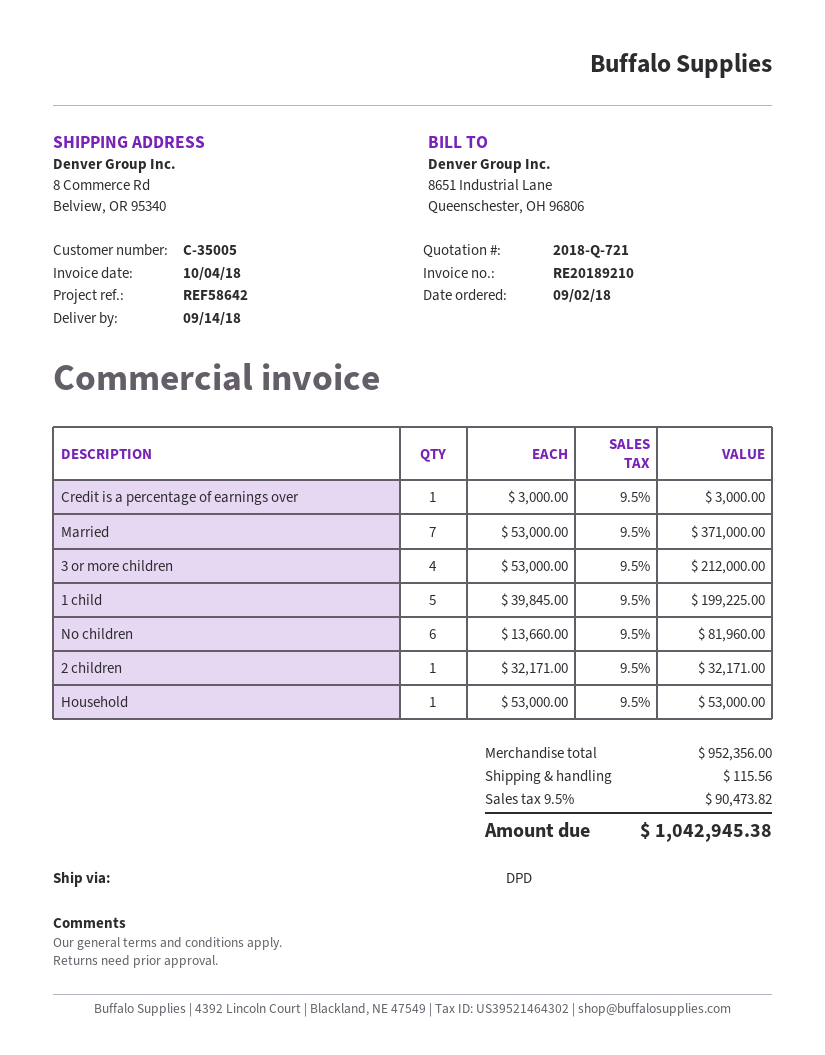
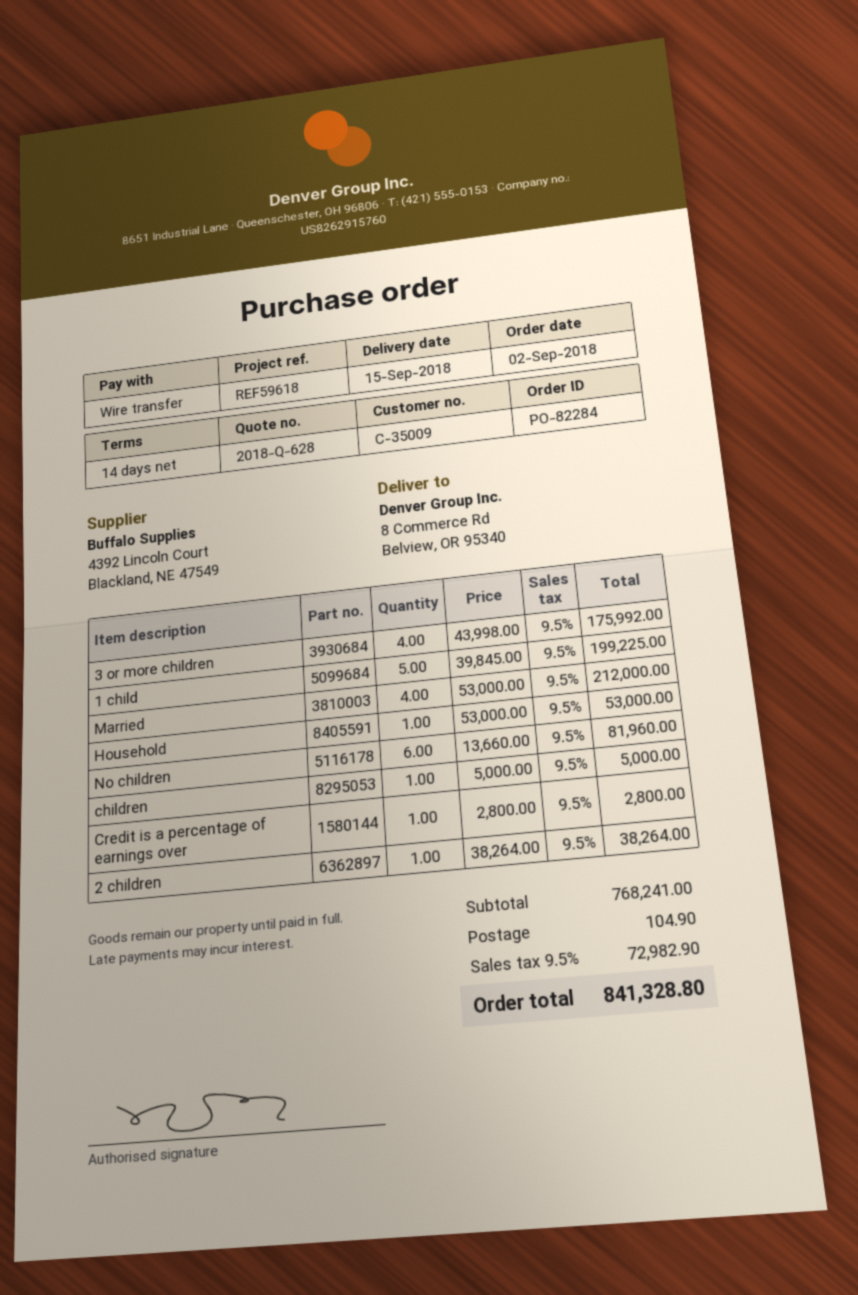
quote number: 2018-Q-721 -> 2018-Q-628
delivery date: 2018-09-14 -> 2018-09-15
customer number: C-35005 -> C-35009
reference: REF58642 -> REF59618
Credit is a percentage of earnings over: 1 x 3000.00 = 3000.00 -> 1 x 2800.00 = 2800.00
Married: 7 x 53000.00 = 371000.00 -> 4 x 53000.00 = 212000.00
3 or more children: 4 x 53000.00 = 212000.00 -> 4 x 43998.00 = 175992.00
2 children: 1 x 32171.00 = 32171.00 -> 1 x 38264.00 = 38264.00
children: none -> 1 x 5000.00 = 5000.00
subtotal: 952356.00 -> 768241.00
shipping: 115.56 -> 104.90
tax: 9.5% = 90473.82 -> 9.5% = 72982.90
total: 1042945.38 -> 841328.80

